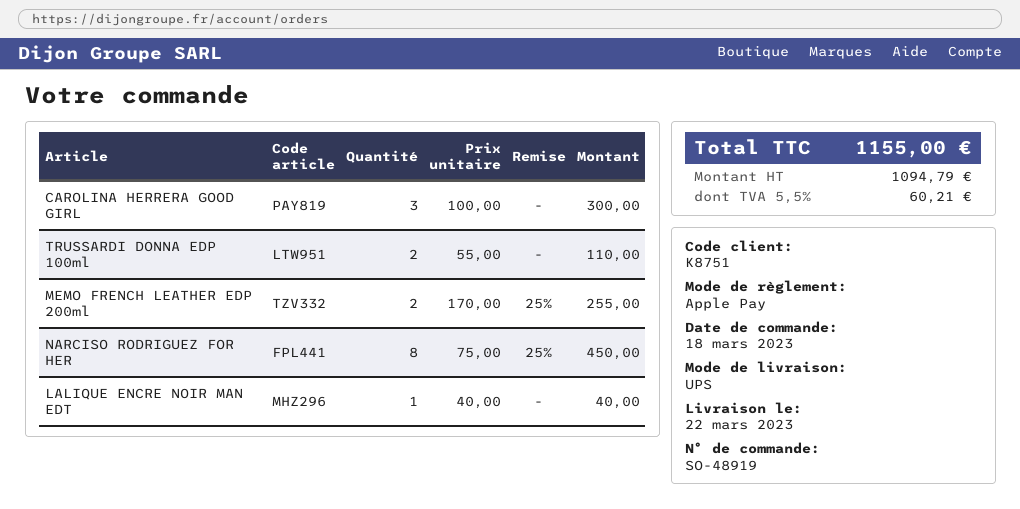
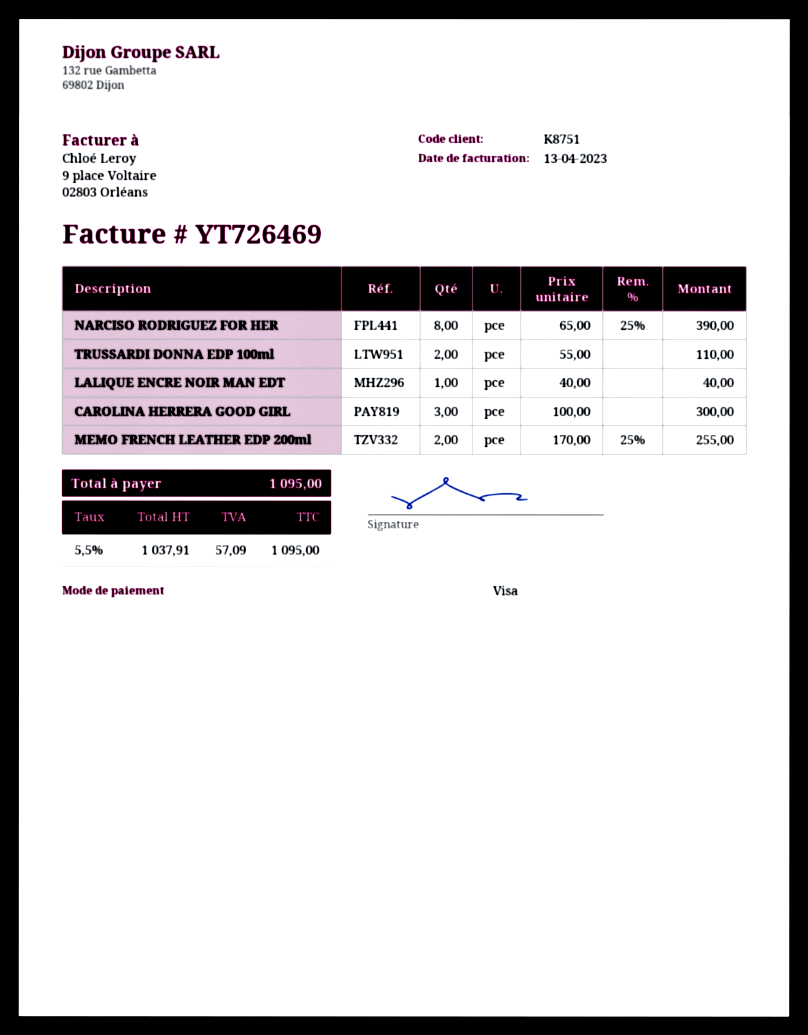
payment method: Apple Pay -> Visa
NARCISO RODRIGUEZ FOR HER: 8 x 75.00 - 25% = 450.00 -> 8 x 65.00 - 25% = 390.00
net: 1094.79 -> 1037.91
tax: 5.5% = 60.21 -> 5.5% = 57.09
total: 1155.00 -> 1095.00

